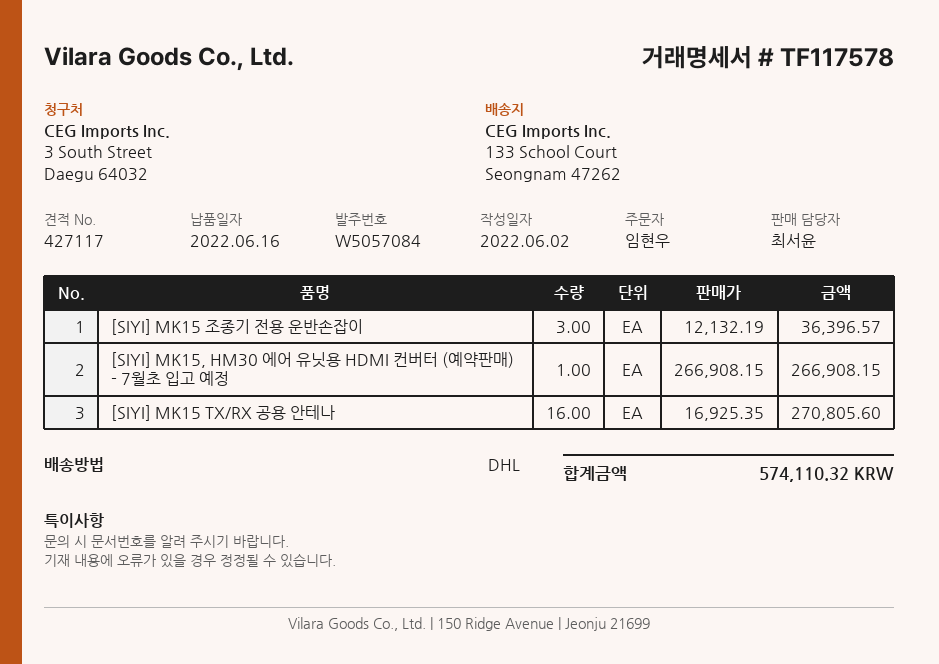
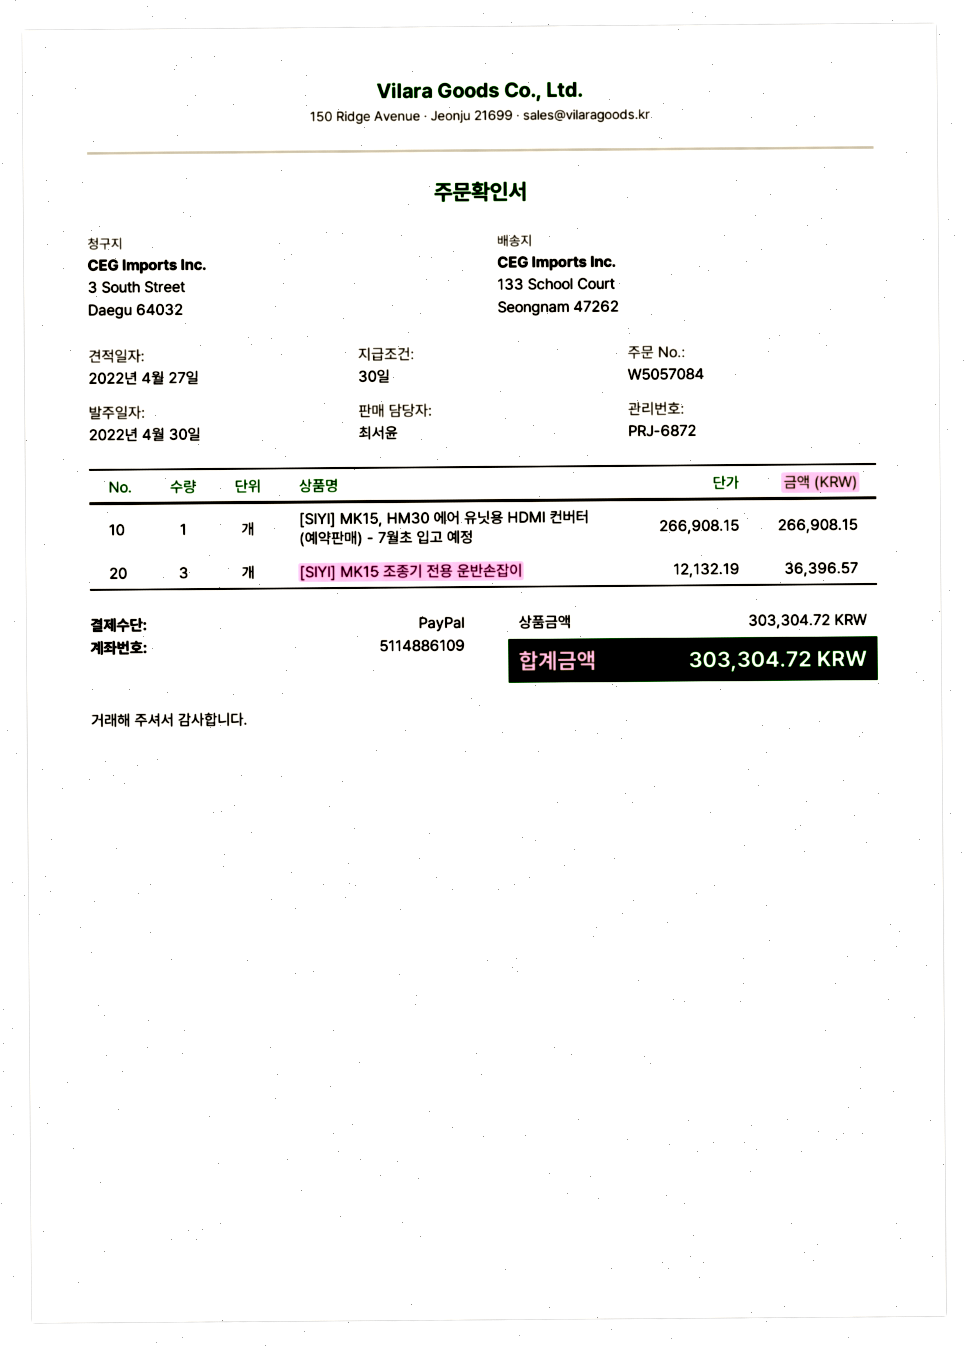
[SIYI] MK15 TX/RX 공용 안테나: 16 x 16925.35 = 270805.60 -> none
total: 574110.32 -> 303304.72

